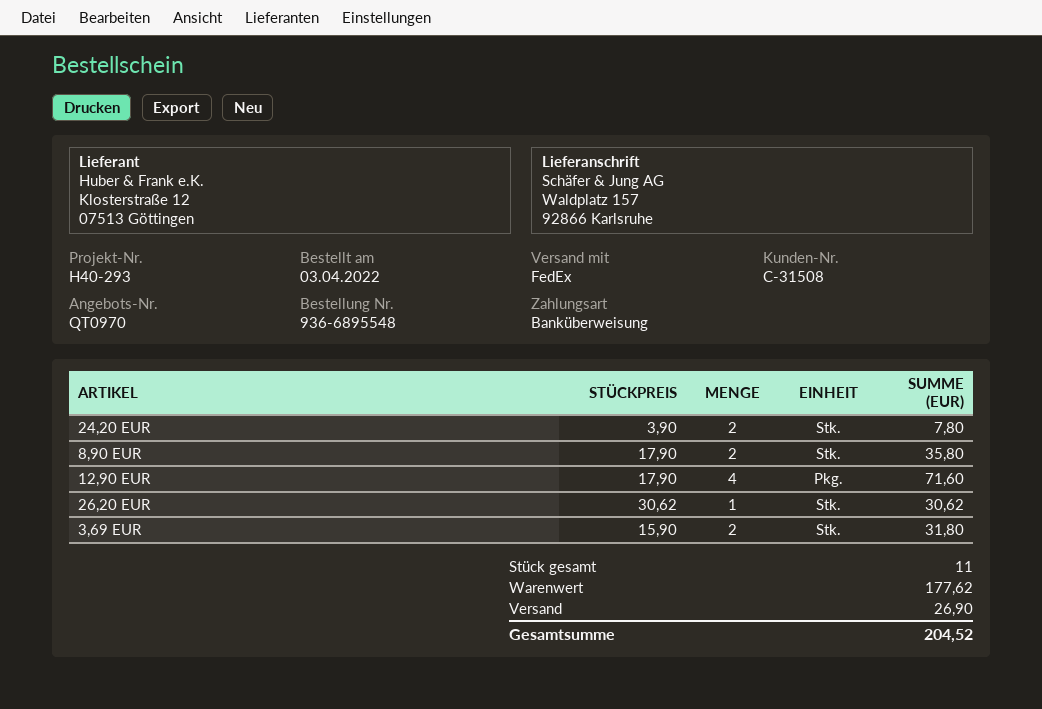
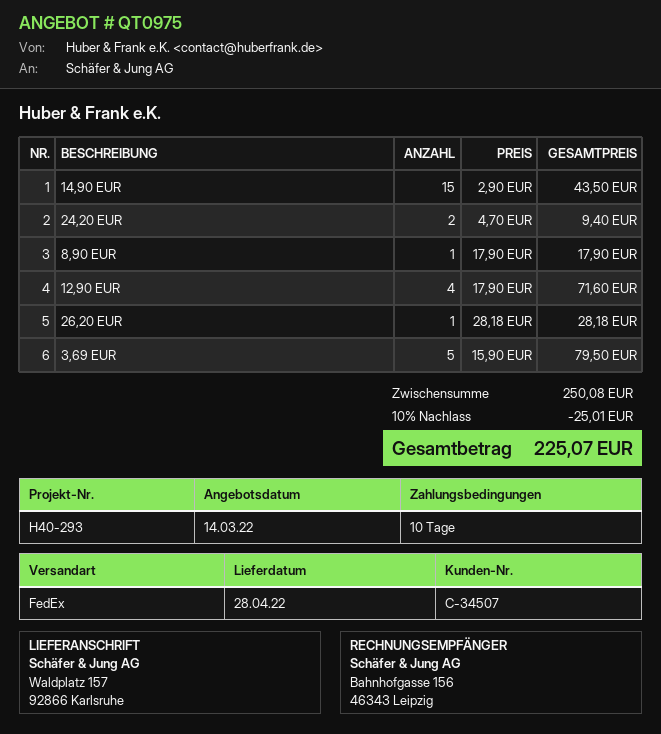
quote number: QT0970 -> QT0975
customer number: C-31508 -> C-34507
24,20 EUR: 2 x 3.90 = 7.80 -> 2 x 4.70 = 9.40
8,90 EUR: 2 x 17.90 = 35.80 -> 1 x 17.90 = 17.90
26,20 EUR: 1 x 30.62 = 30.62 -> 1 x 28.18 = 28.18
3,69 EUR: 2 x 15.90 = 31.80 -> 5 x 15.90 = 79.50
14,90 EUR: none -> 15 x 2.90 = 43.50
subtotal: 177.62 -> 250.08
discount: none -> 10% = 25.01
shipping: 26.90 -> none
total: 204.52 -> 225.07

